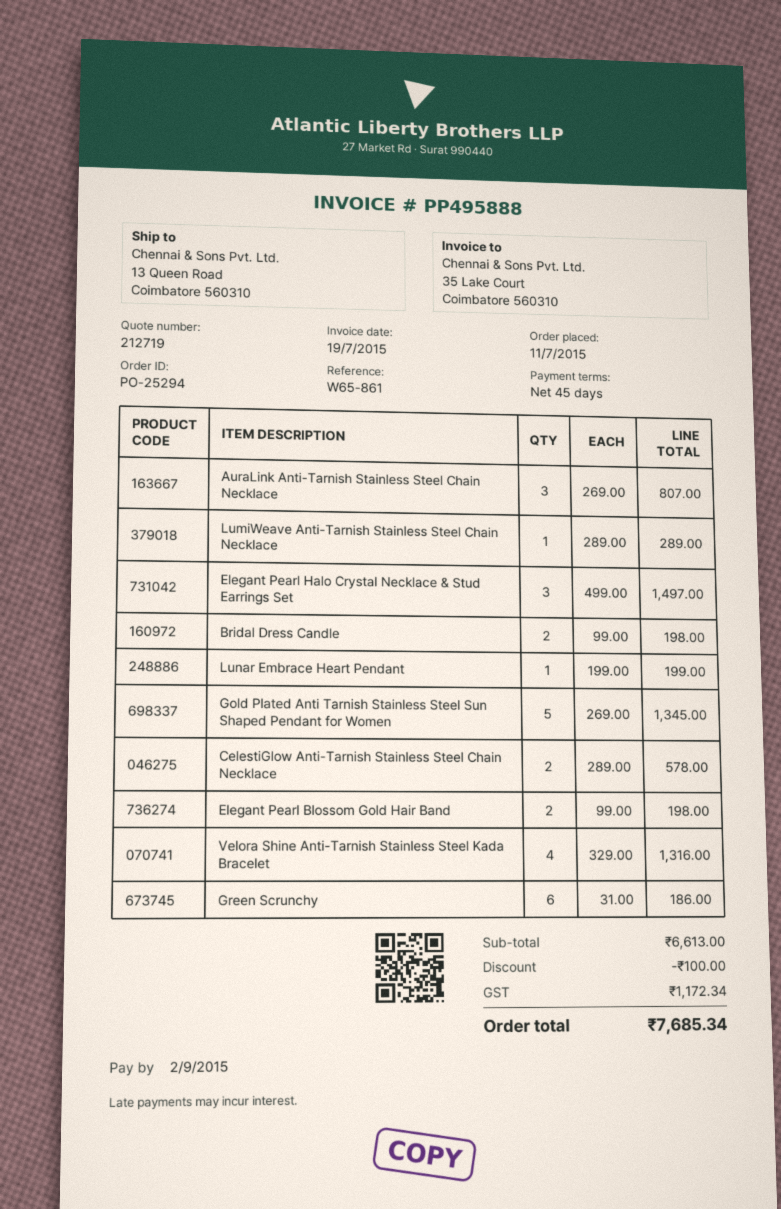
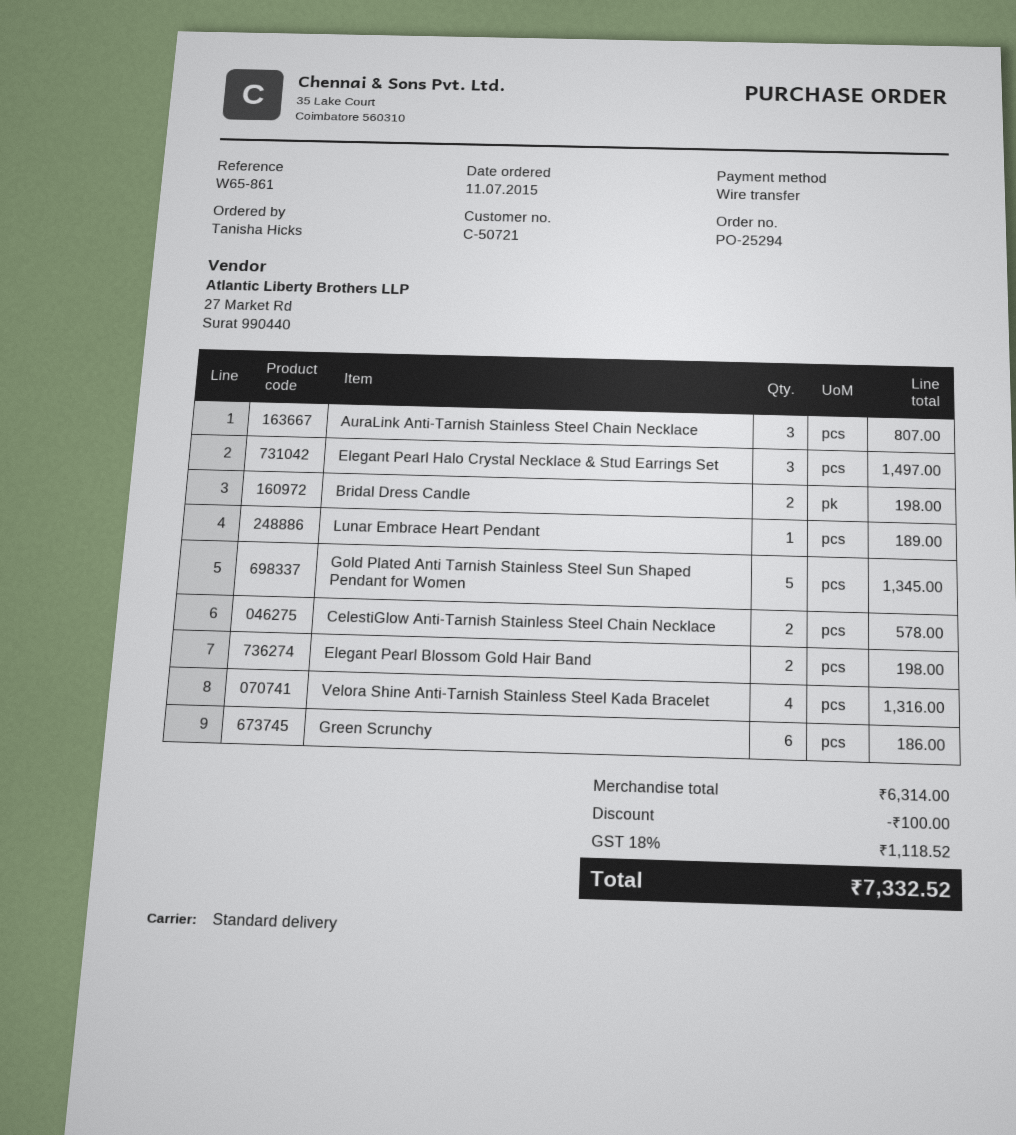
LumiWeave Anti-Tarnish Stainless Steel Chain Necklace: 1 for 289.00 -> none
Lunar Embrace Heart Pendant: 1 for 199.00 -> 1 for 189.00
subtotal: 6613.00 -> 6314.00
tax: 1172.34 -> 1118.52
total: 7685.34 -> 7332.52

